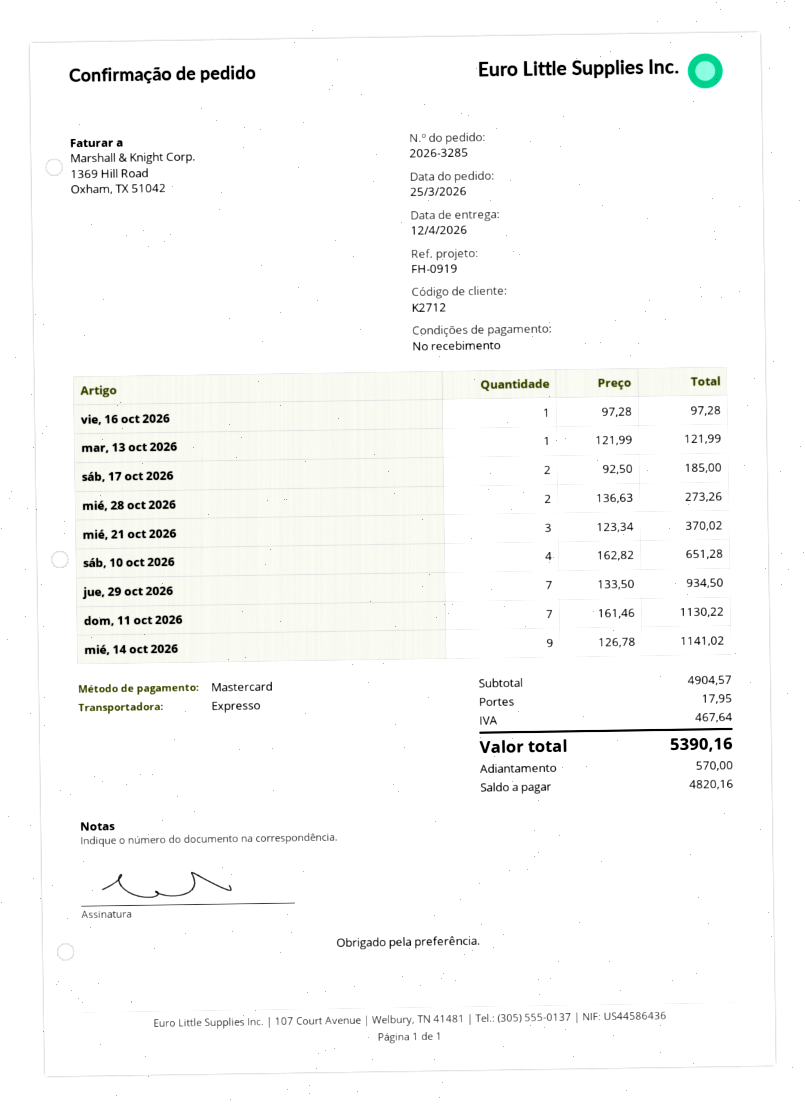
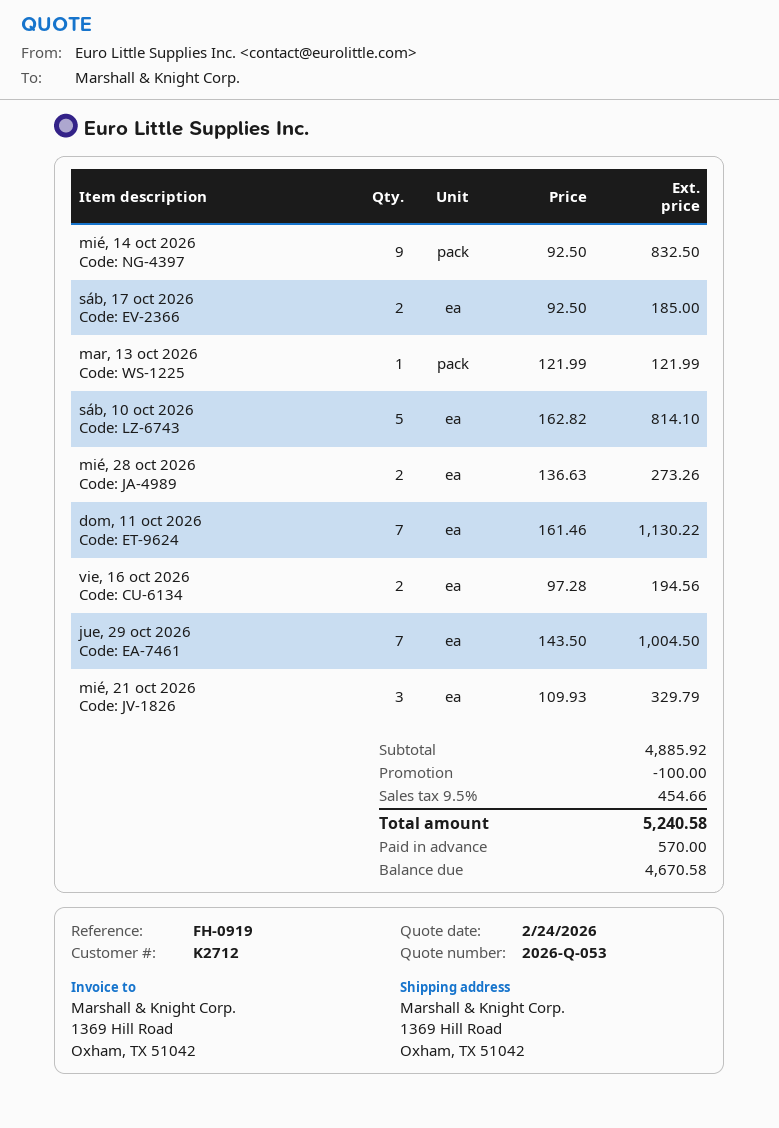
vie, 16 oct 2026: 1 x 97.28 = 97.28 -> 2 x 97.28 = 194.56
mié, 21 oct 2026: 3 x 123.34 = 370.02 -> 3 x 109.93 = 329.79
sáb, 10 oct 2026: 4 x 162.82 = 651.28 -> 5 x 162.82 = 814.10
jue, 29 oct 2026: 7 x 133.50 = 934.50 -> 7 x 143.50 = 1004.50
mié, 14 oct 2026: 9 x 126.78 = 1141.02 -> 9 x 92.50 = 832.50
subtotal: 4904.57 -> 4885.92
discount: none -> 100.00
shipping: 17.95 -> none
tax: 467.64 -> 454.66
total: 5390.16 -> 5240.58
balance: 4820.16 -> 4670.58

